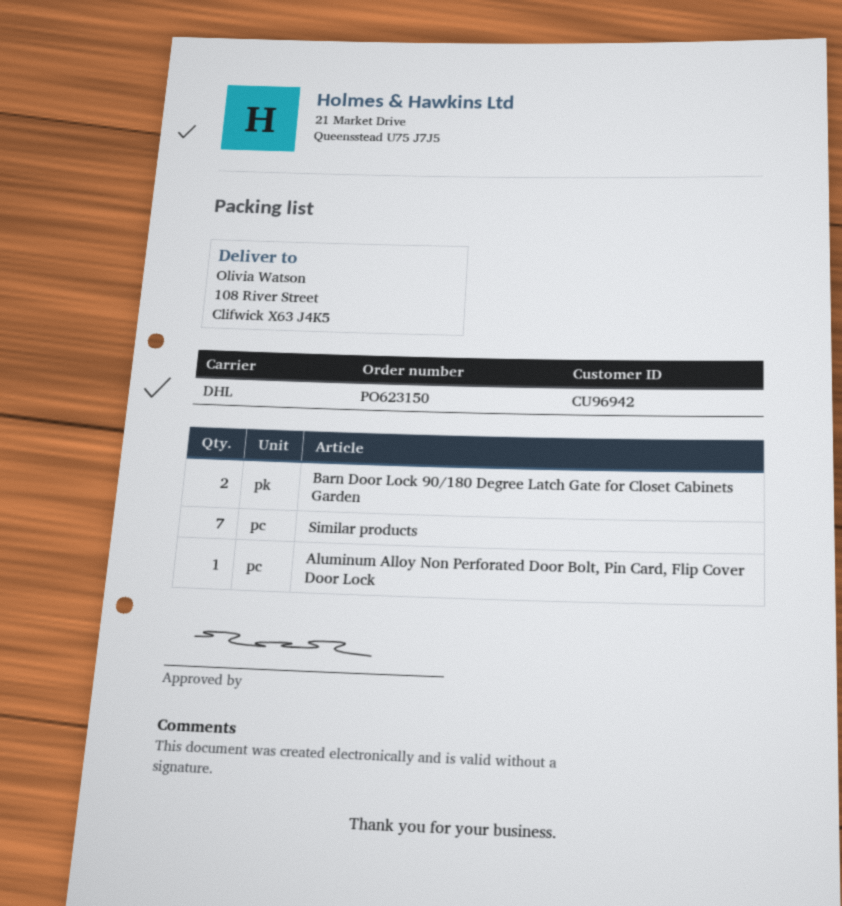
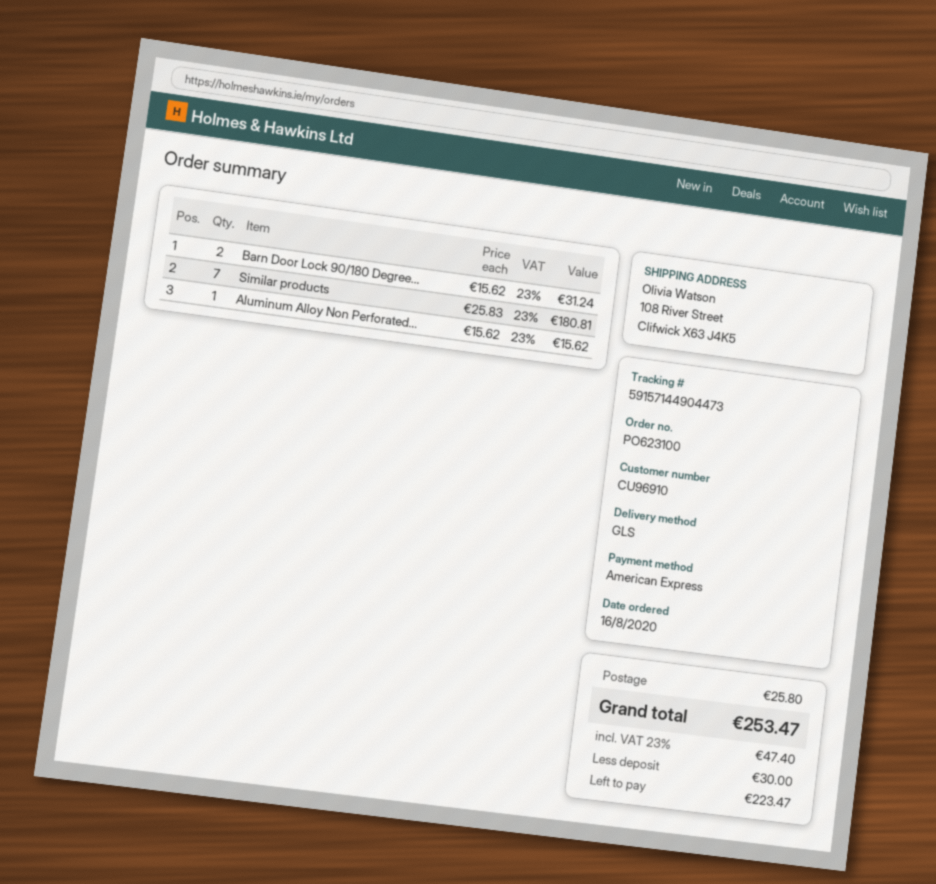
order number: PO623150 -> PO623100
customer number: CU96942 -> CU96910
shipping method: DHL -> GLS

